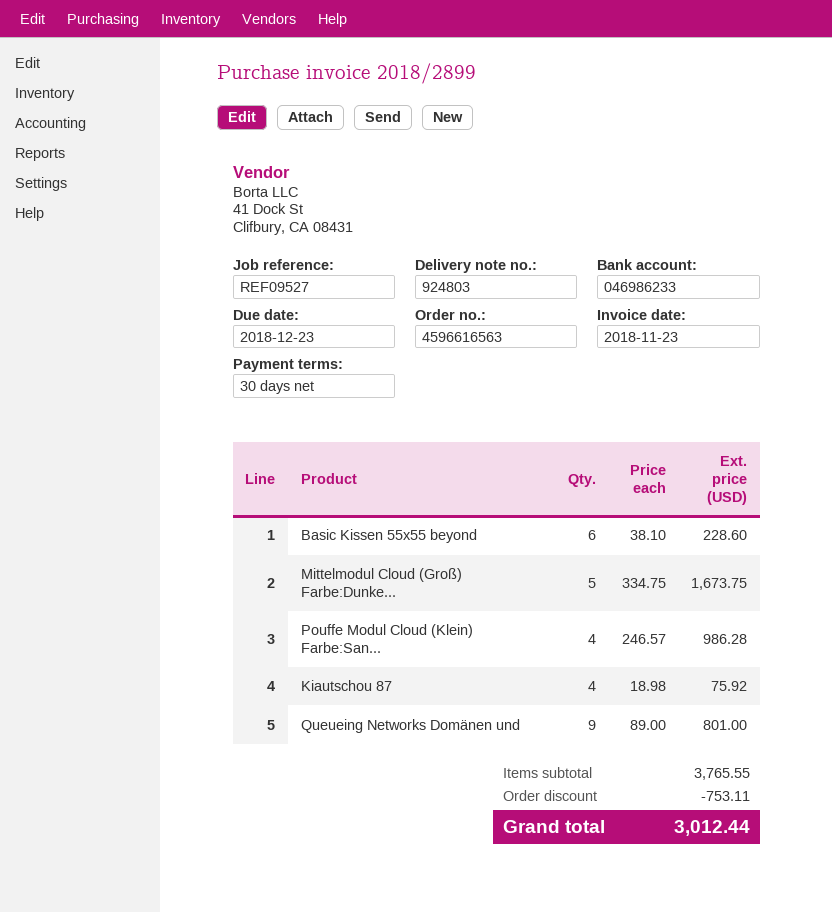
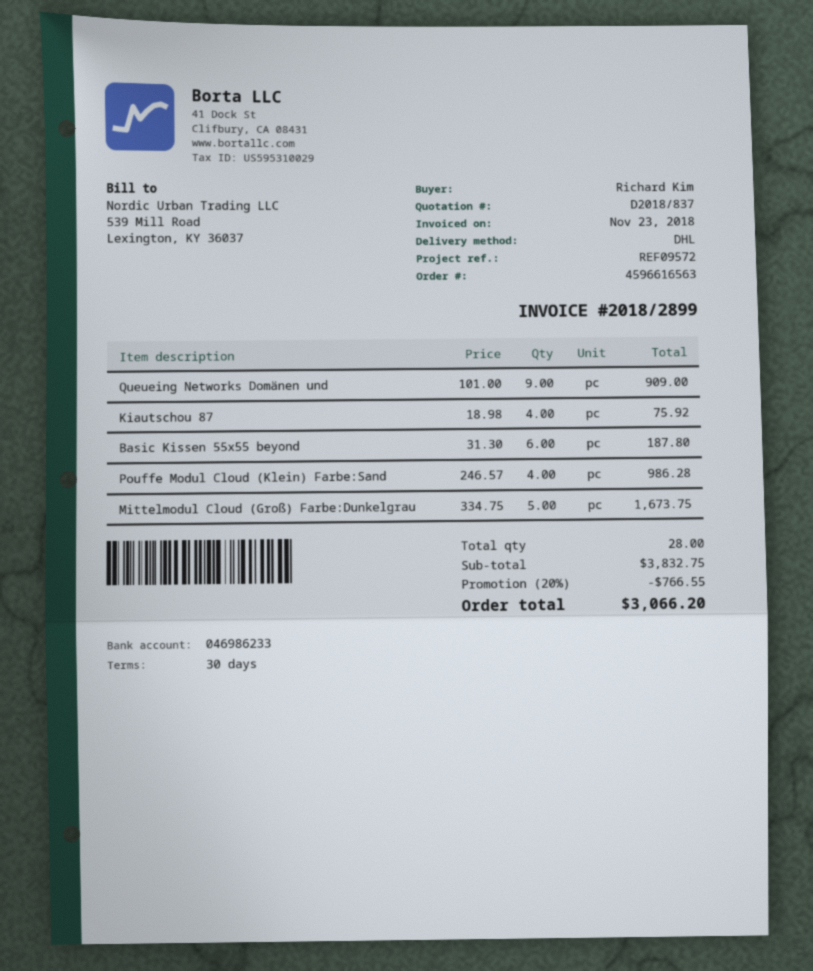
reference: REF09527 -> REF09572
Basic Kissen 55x55 beyond: 6 x 38.10 = 228.60 -> 6 x 31.30 = 187.80
Queueing Networks Domänen und: 9 x 89.00 = 801.00 -> 9 x 101.00 = 909.00
subtotal: 3765.55 -> 3832.75
discount: 753.11 -> 766.55
total: 3012.44 -> 3066.20

